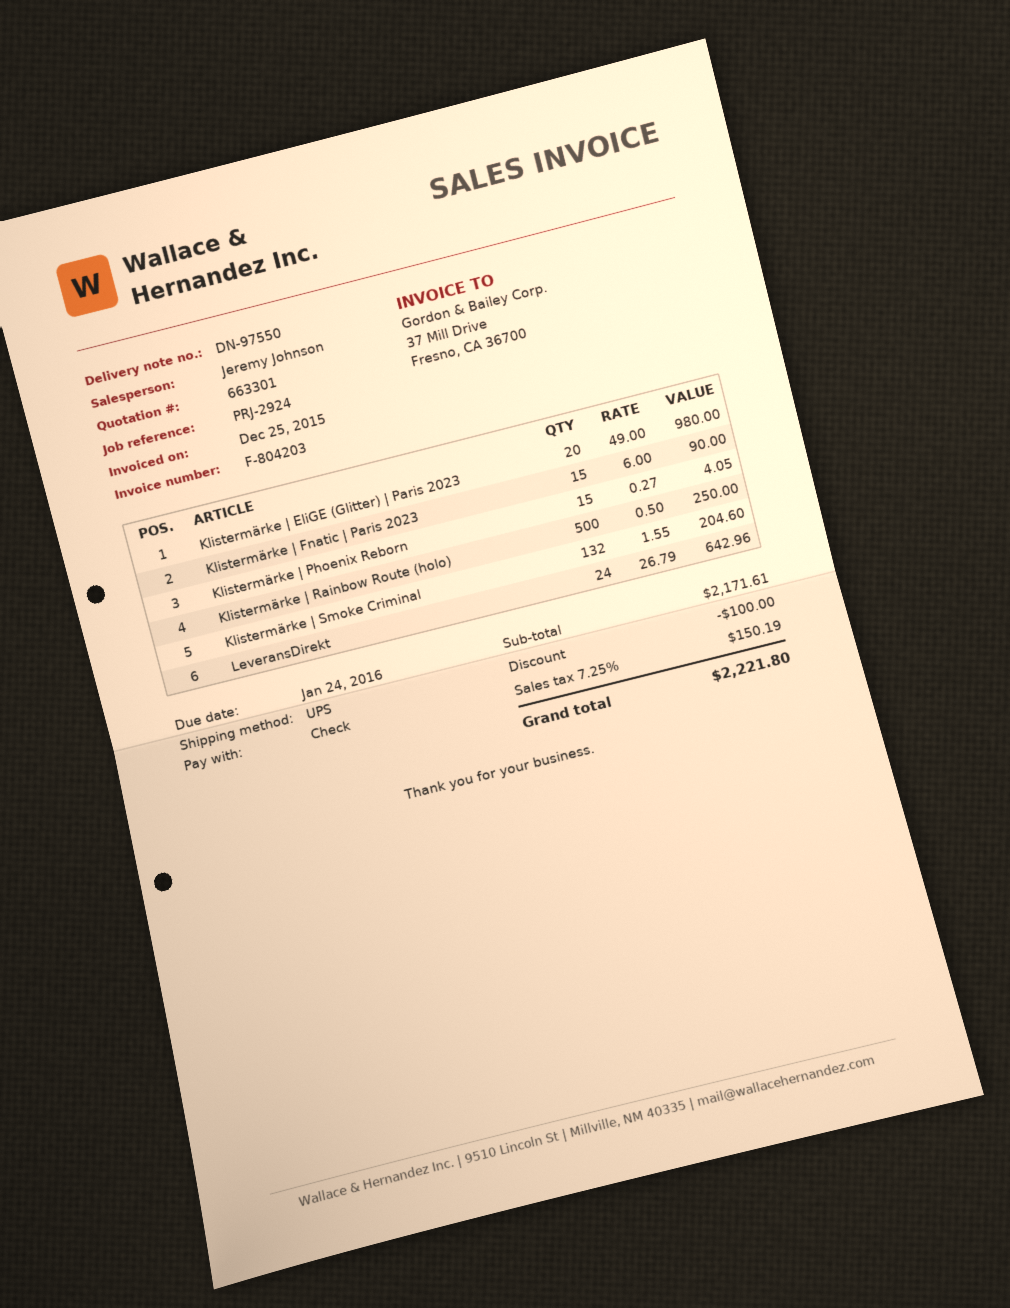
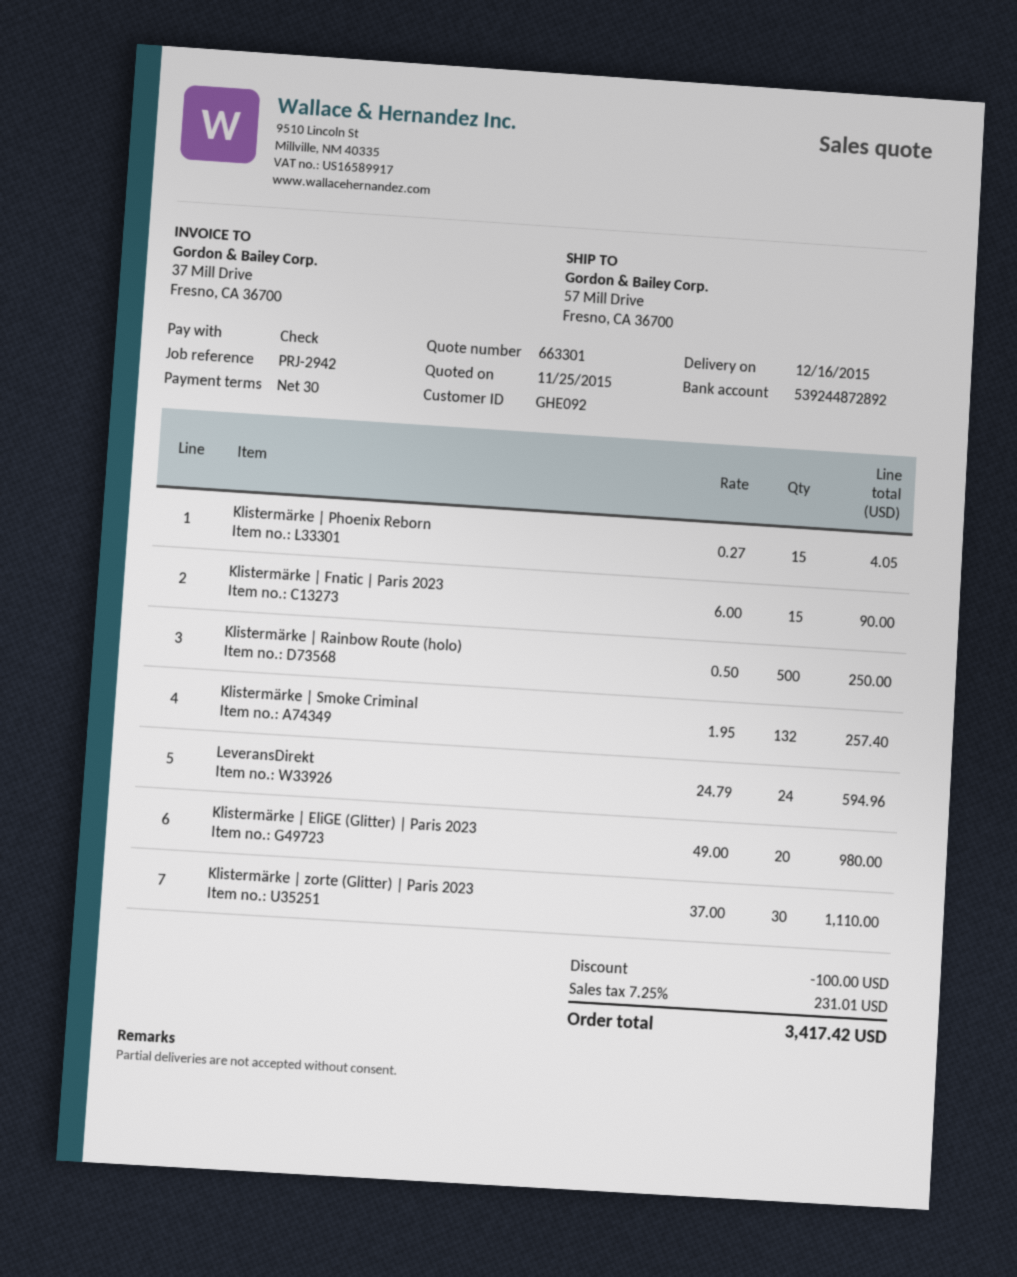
reference: PRJ-2924 -> PRJ-2942
Klistermärke | Smoke Criminal: 132 x 1.55 = 204.60 -> 132 x 1.95 = 257.40
LeveransDirekt: 24 x 26.79 = 642.96 -> 24 x 24.79 = 594.96
Klistermärke | zorte (Glitter) | Paris 2023: none -> 30 x 37.00 = 1110.00
tax: 7.25% = 150.19 -> 7.25% = 231.01
total: 2221.80 -> 3417.42

